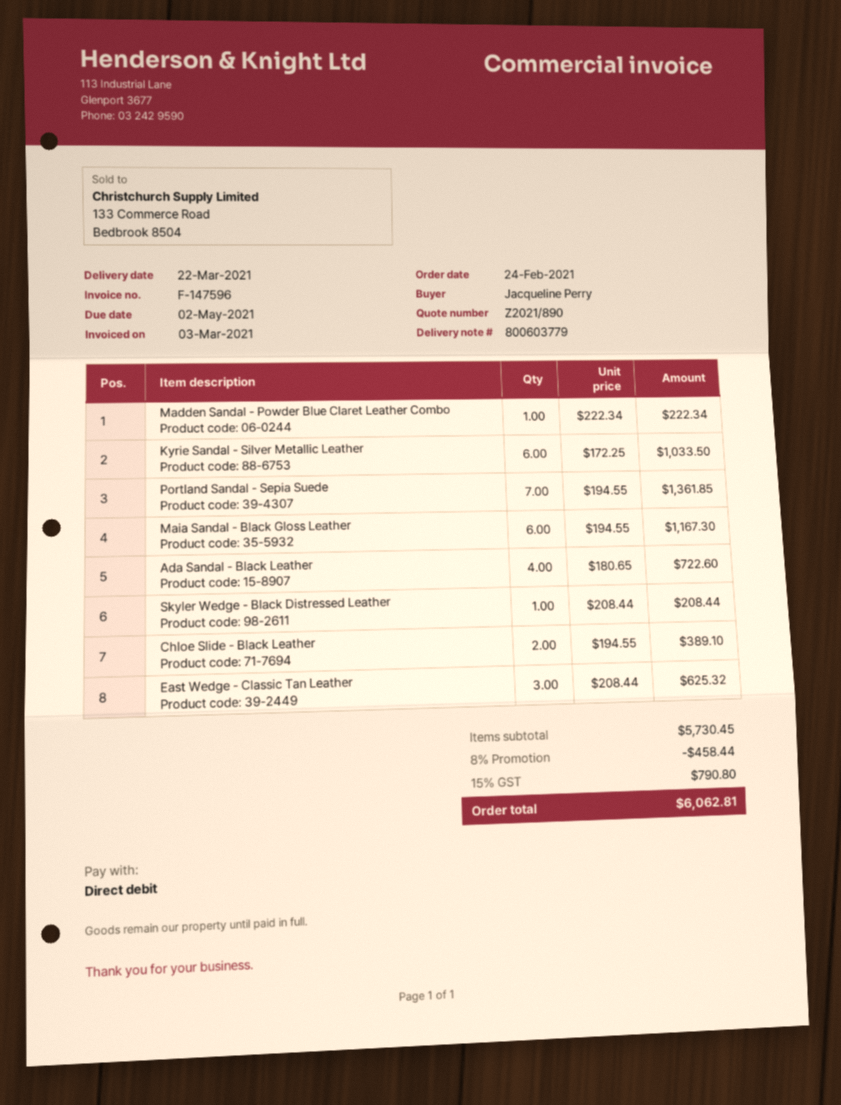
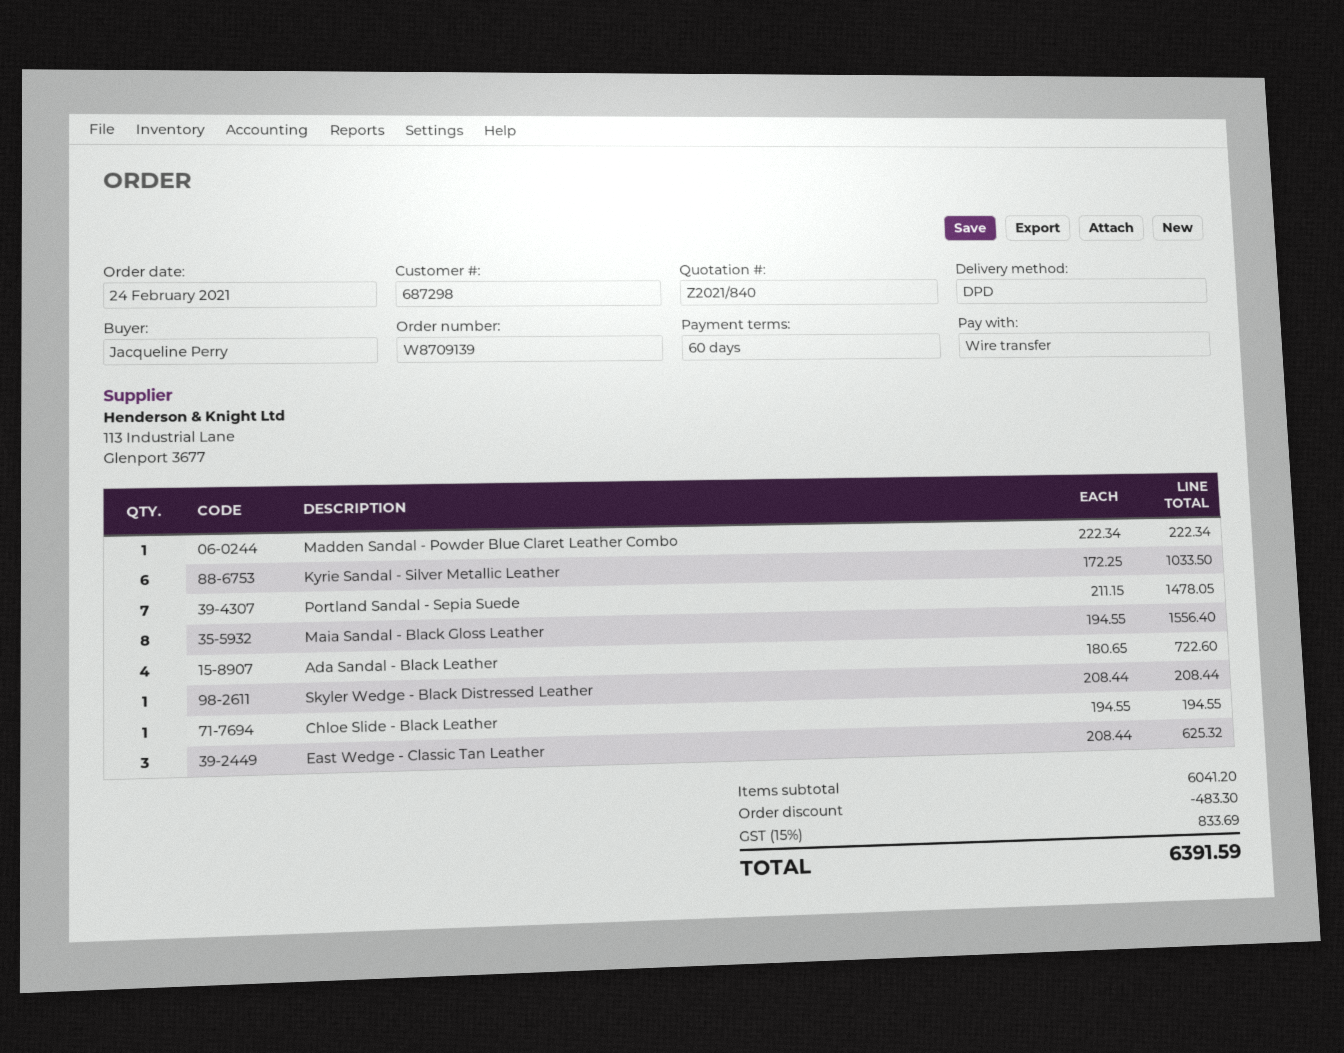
quote number: Z2021/890 -> Z2021/840
payment method: direct debit -> bank transfer
Portland Sandal - Sepia Suede: 7 x 194.55 = 1361.85 -> 7 x 211.15 = 1478.05
Maia Sandal - Black Gloss Leather: 6 x 194.55 = 1167.30 -> 8 x 194.55 = 1556.40
Chloe Slide - Black Leather: 2 x 194.55 = 389.10 -> 1 x 194.55 = 194.55
subtotal: 5730.45 -> 6041.20
discount: 458.44 -> 483.30
tax: 15% = 790.80 -> 15% = 833.69
total: 6062.81 -> 6391.59

